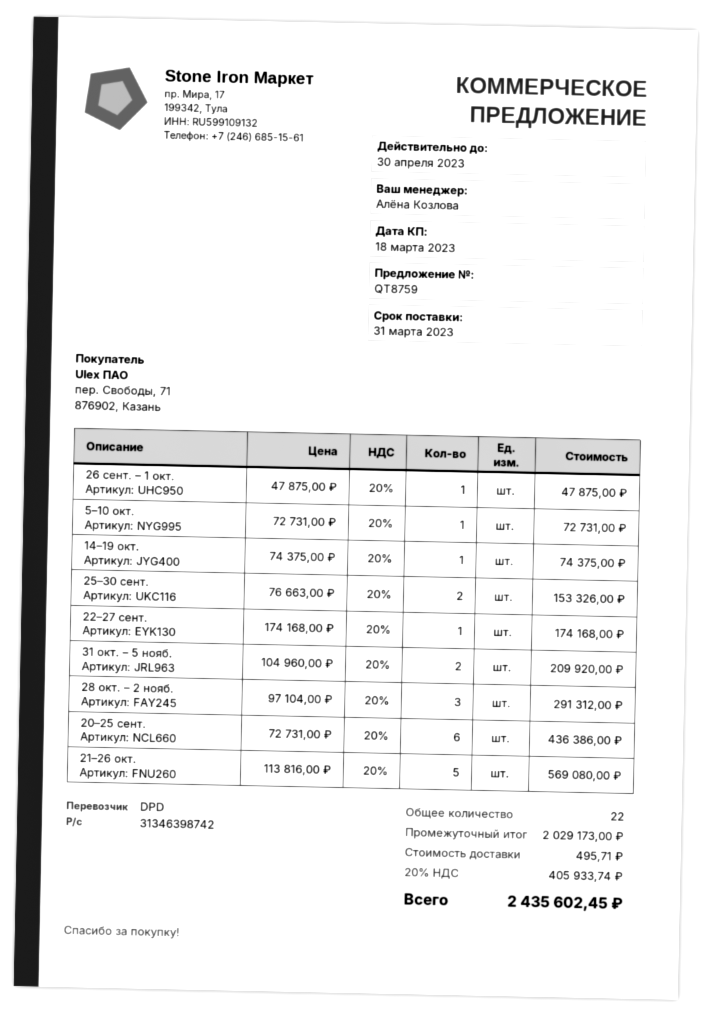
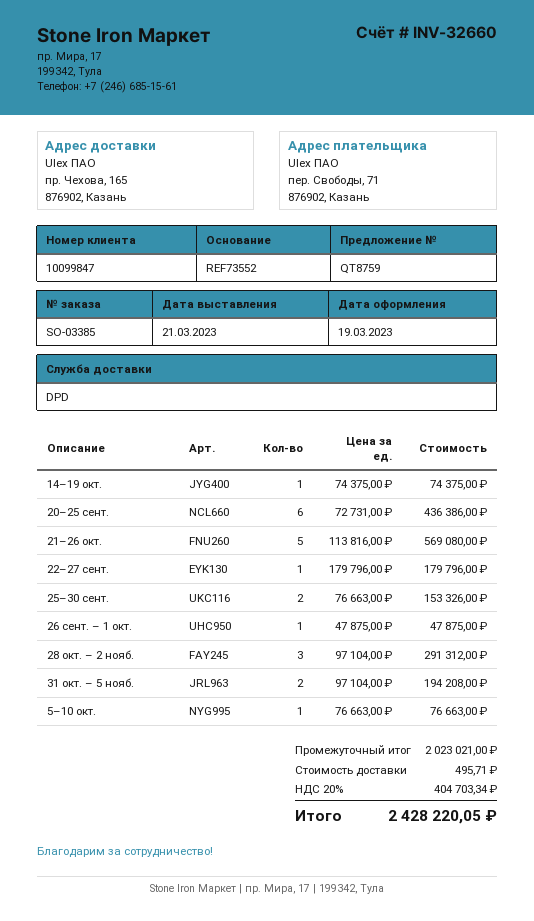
5–10 окт.: 1 x 72731.00 = 72731.00 -> 1 x 76663.00 = 76663.00
22–27 сент.: 1 x 174168.00 = 174168.00 -> 1 x 179796.00 = 179796.00
31 окт. – 5 нояб.: 2 x 104960.00 = 209920.00 -> 2 x 97104.00 = 194208.00
subtotal: 2029173.00 -> 2023021.00
tax: 20% = 405933.74 -> 20% = 404703.34
total: 2435602.45 -> 2428220.05

